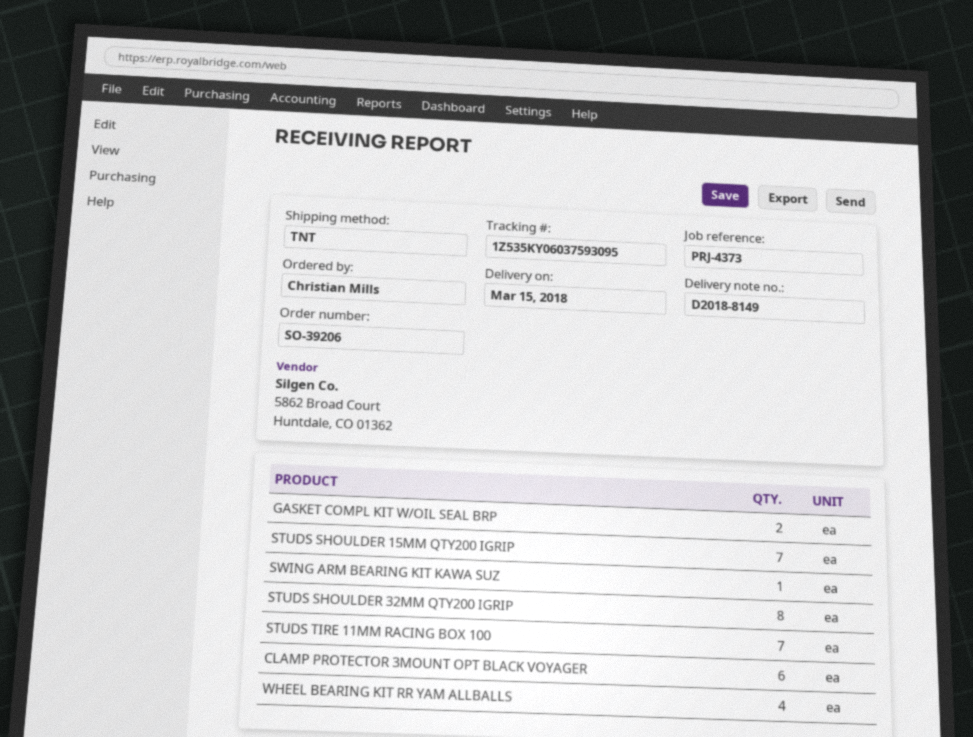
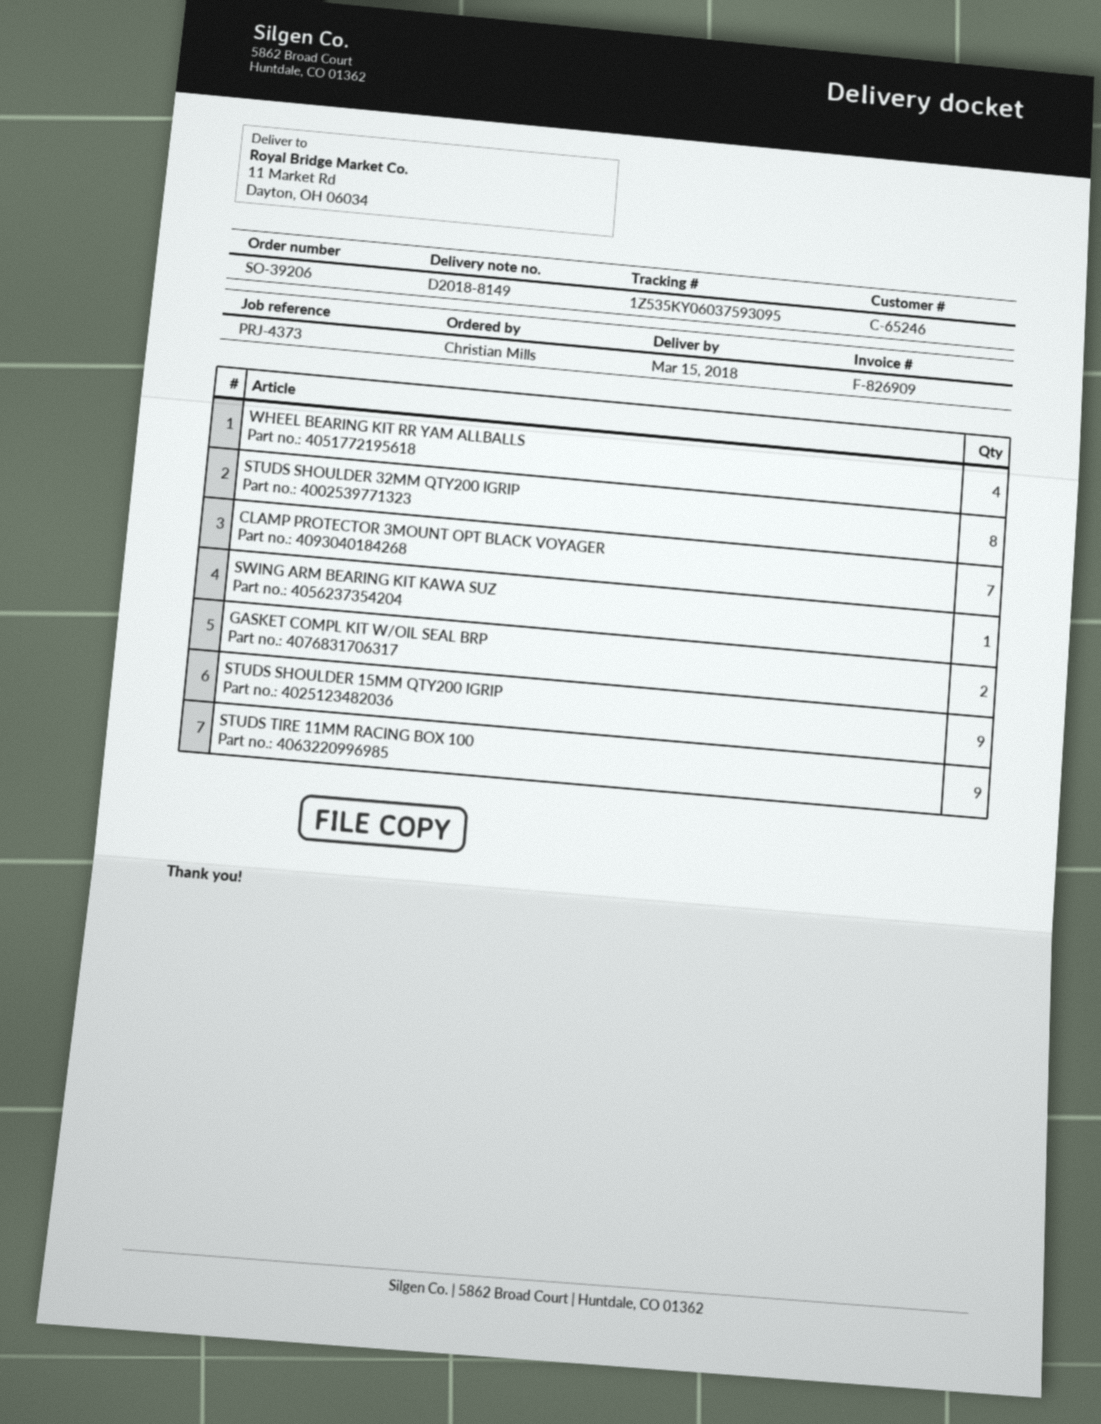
STUDS SHOULDER 15MM QTY200 IGRIP: 7 -> 9
STUDS TIRE 11MM RACING BOX 100: 7 -> 9
CLAMP PROTECTOR 3MOUNT OPT BLACK VOYAGER: 6 -> 7

